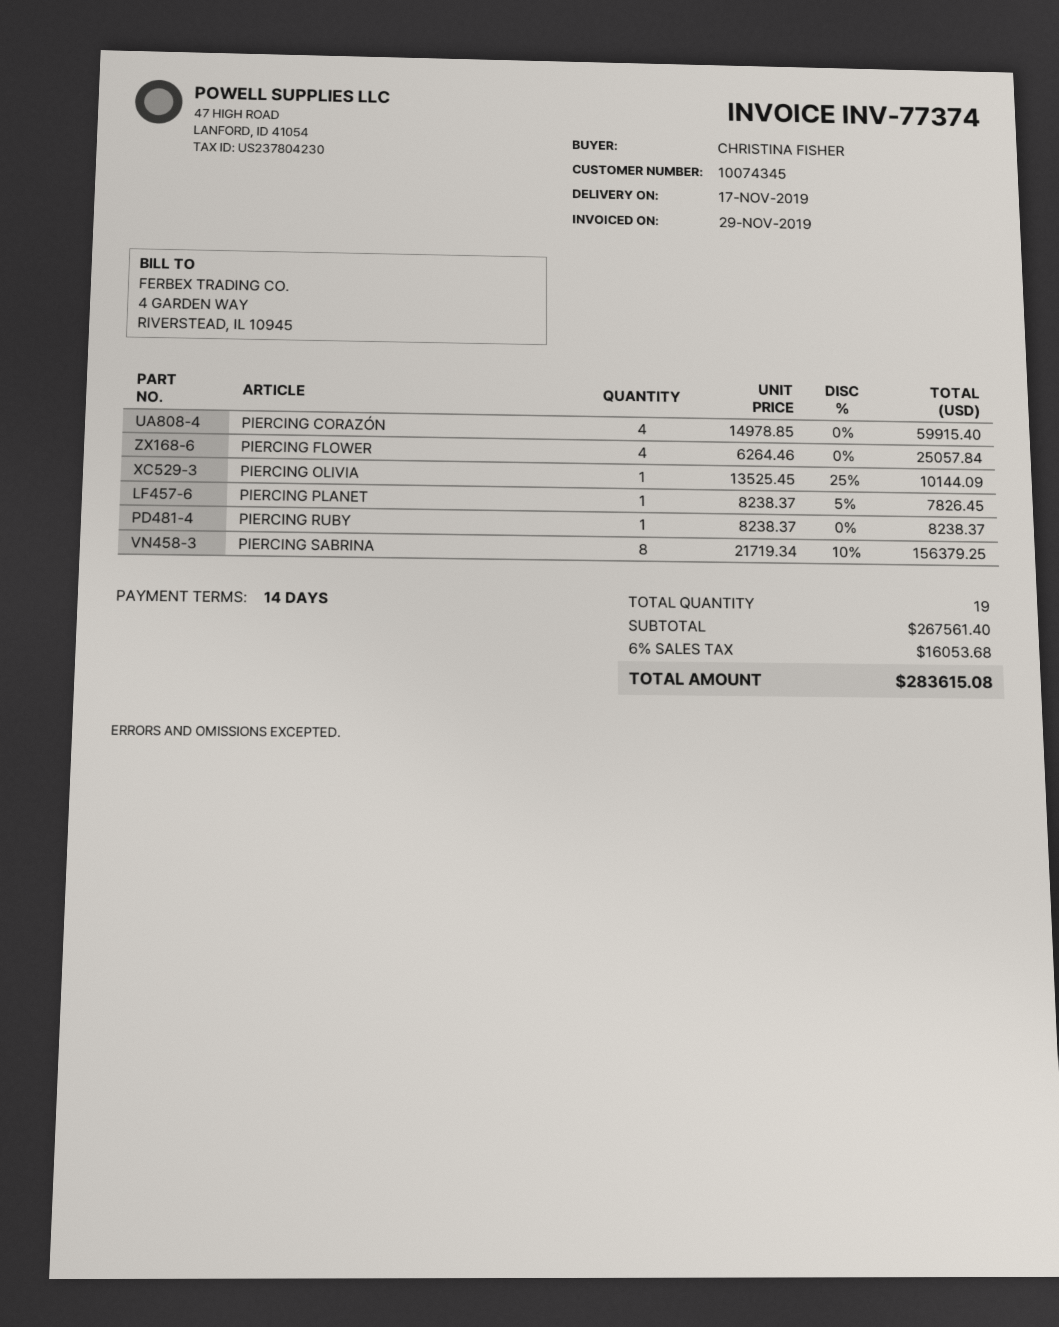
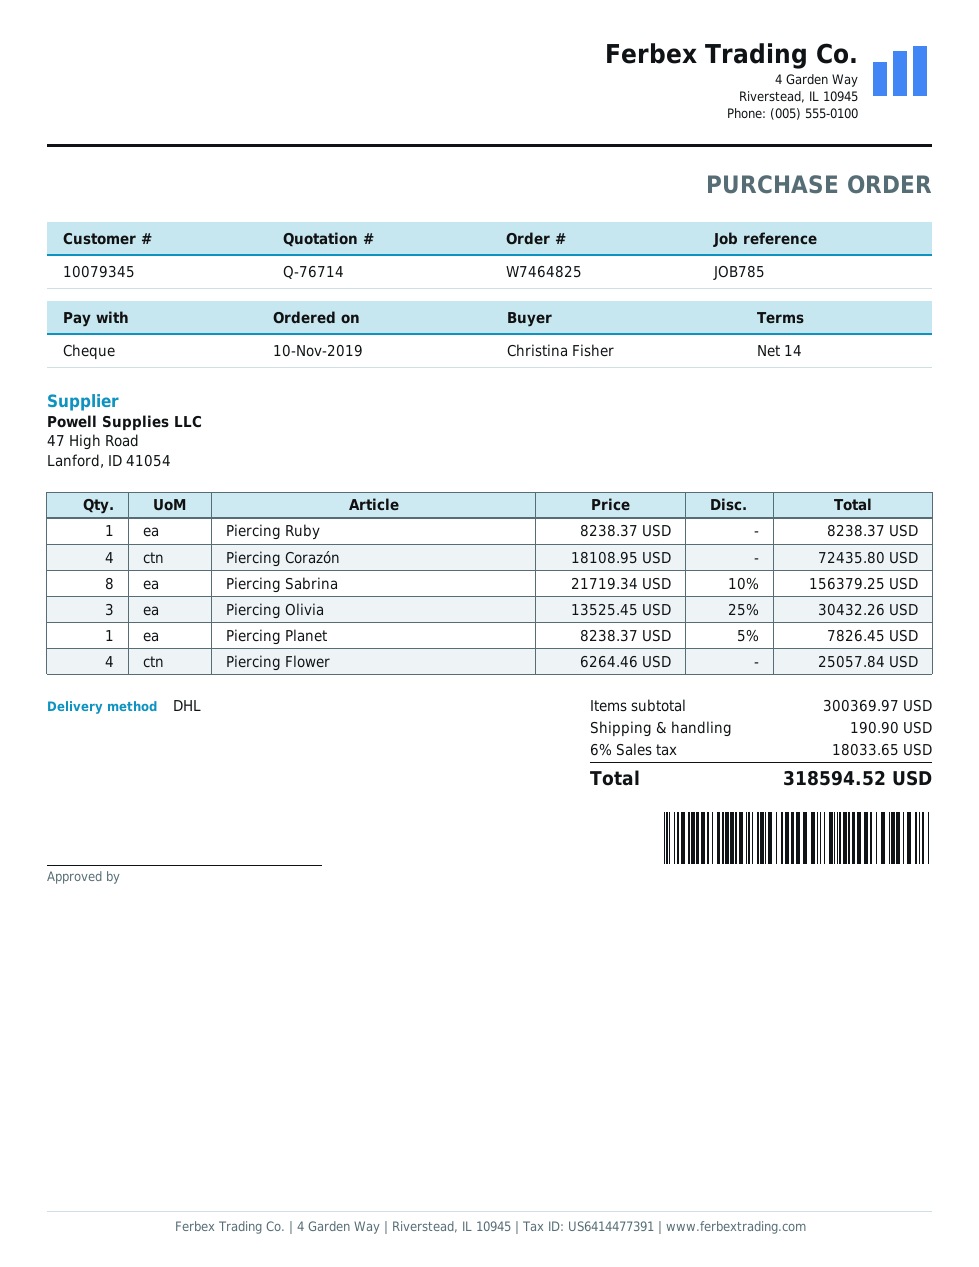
customer number: 10074345 -> 10079345
PIERCING CORAZÓN: 4 x 14978.85 = 59915.40 -> 4 x 18108.95 = 72435.80
PIERCING OLIVIA: 1 x 13525.45 - 25% = 10144.09 -> 3 x 13525.45 - 25% = 30432.26
subtotal: 267561.40 -> 300369.97
shipping: none -> 190.90
tax: 6% = 16053.68 -> 6% = 18033.65
total: 283615.08 -> 318594.52

